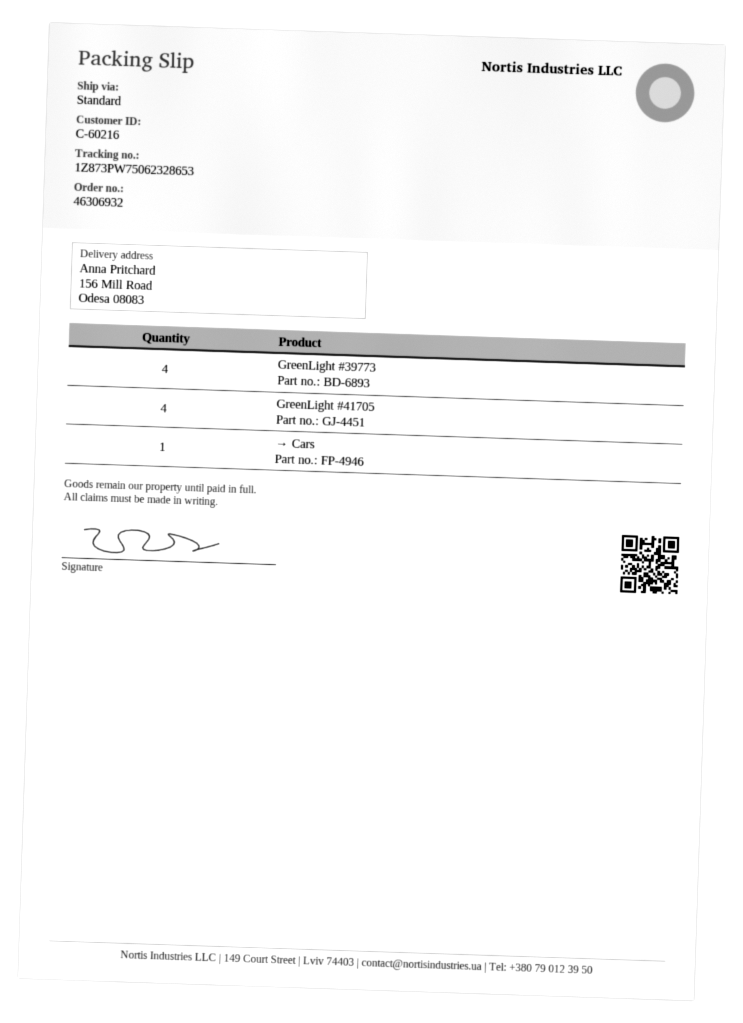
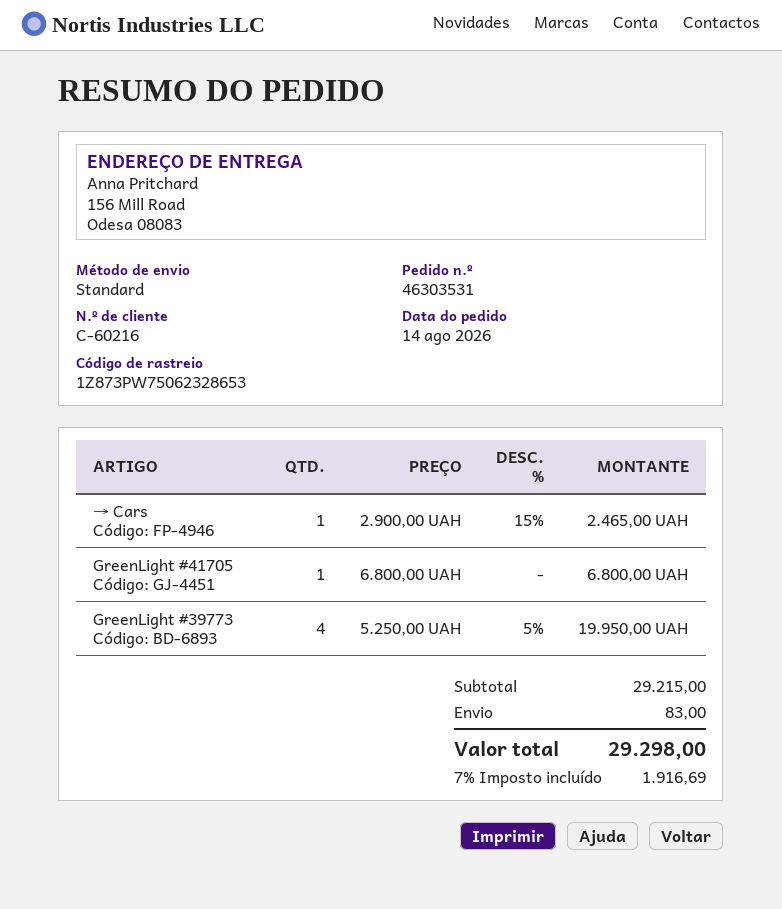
order number: 46306932 -> 46303531
GreenLight #41705: 4 -> 1

